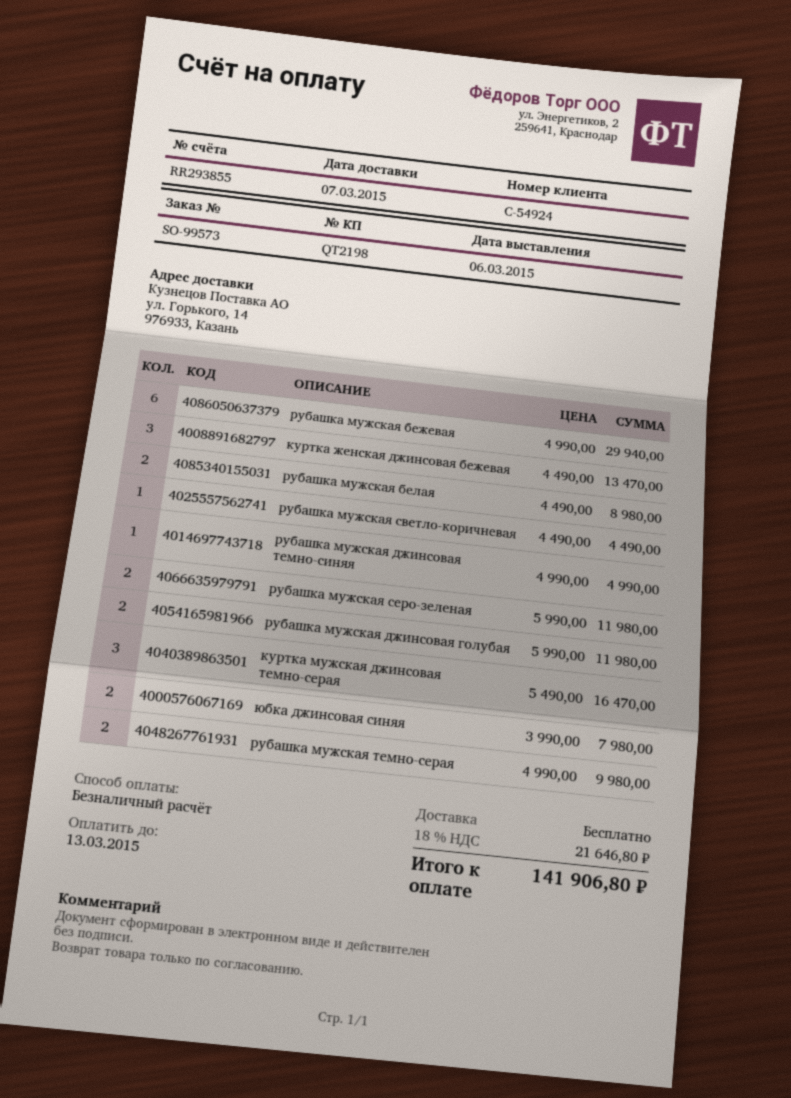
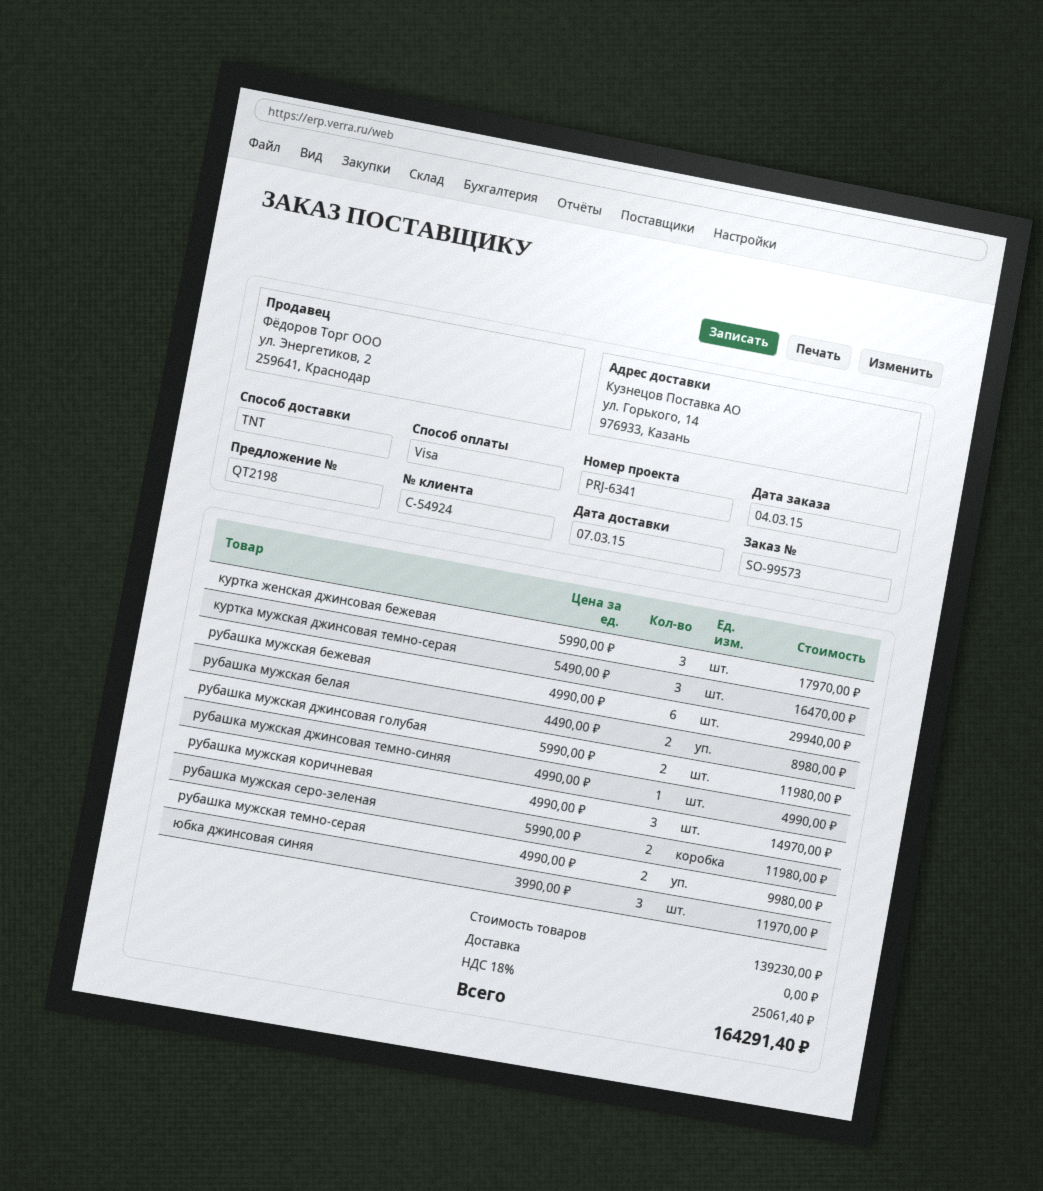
payment method: bank transfer -> Visa
куртка женская джинсовая бежевая: 3 x 4490.00 = 13470.00 -> 3 x 5990.00 = 17970.00
рубашка мужская светло-коричневая: 1 x 4490.00 = 4490.00 -> none
юбка джинсовая синяя: 2 x 3990.00 = 7980.00 -> 3 x 3990.00 = 11970.00
рубашка мужская коричневая: none -> 3 x 4990.00 = 14970.00
tax: 18% = 21646.80 -> 18% = 25061.40
total: 141906.80 -> 164291.40

